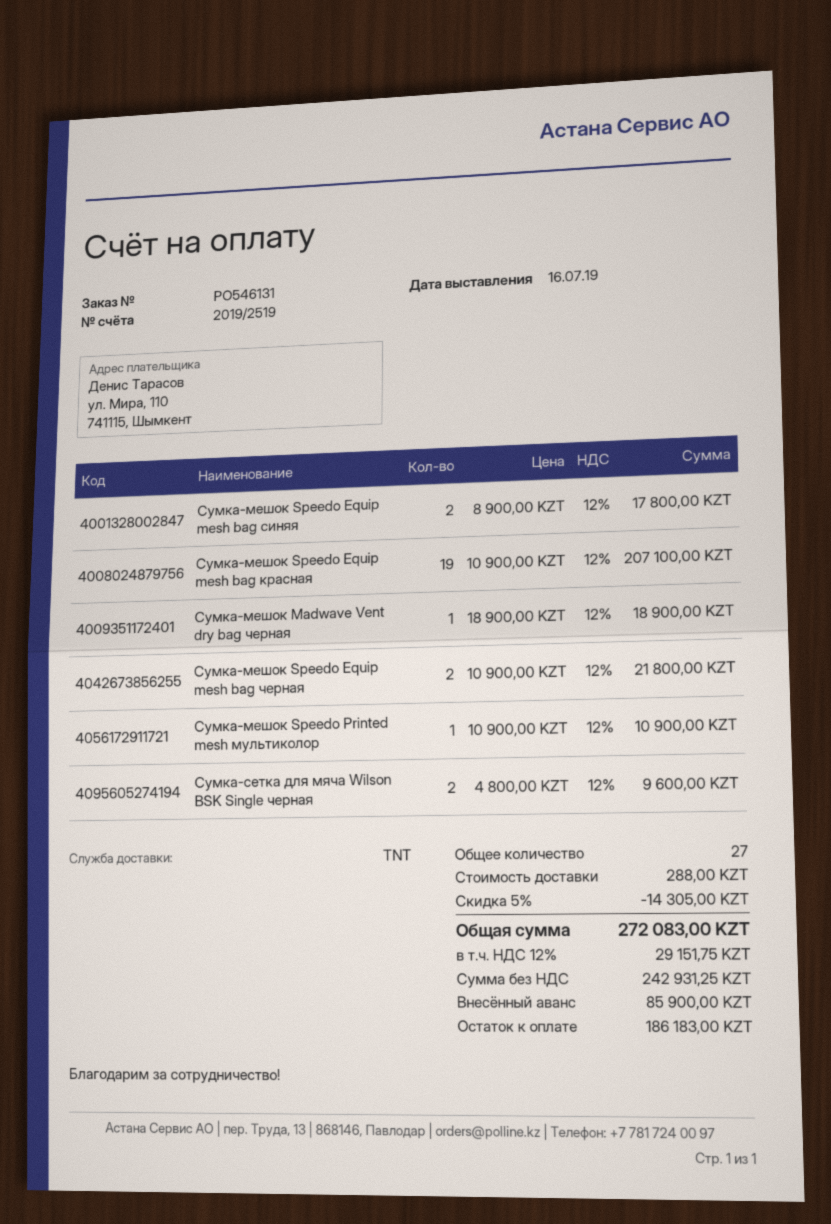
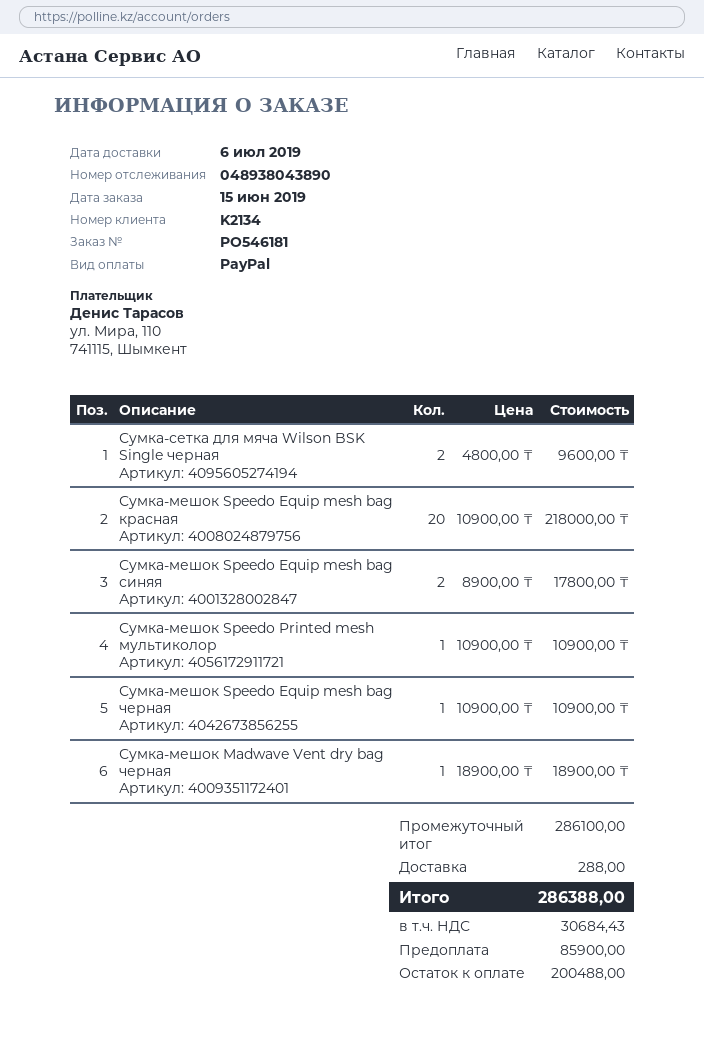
order number: PO546131 -> PO546181
Сумка-мешок Speedo Equip mesh bag красная: 19 x 10900.00 = 207100.00 -> 20 x 10900.00 = 218000.00
Сумка-мешок Speedo Equip mesh bag черная: 2 x 10900.00 = 21800.00 -> 1 x 10900.00 = 10900.00
discount: 5% = 14305.00 -> none
tax: 29151.75 -> 30684.43
total: 272083.00 -> 286388.00
balance: 186183.00 -> 200488.00

